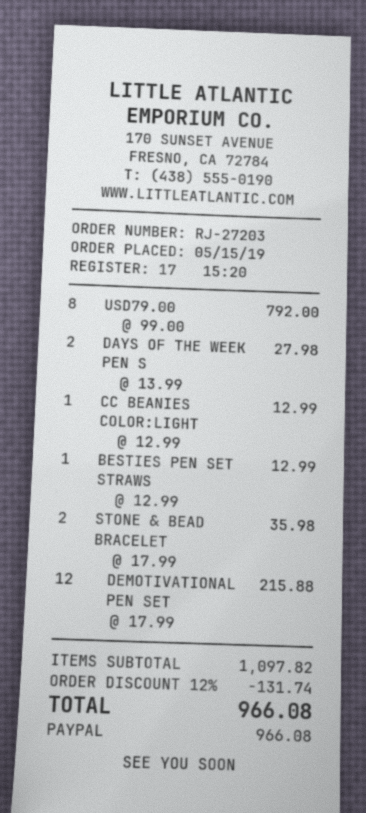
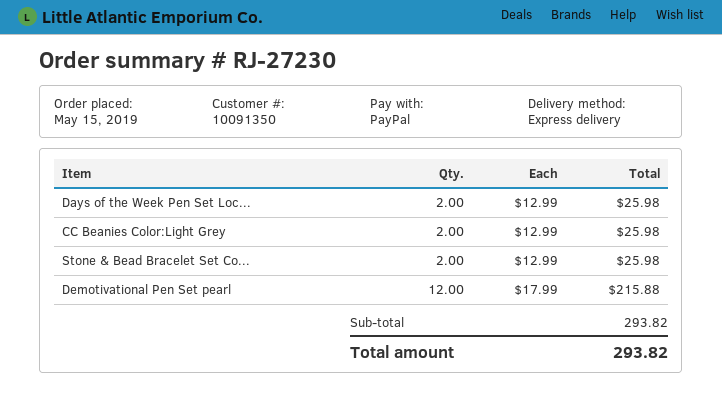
order number: RJ-27203 -> RJ-27230
USD79.00: 8 x 99.00 = 792.00 -> none
DAYS OF THE WEEK PEN S: 2 x 13.99 = 27.98 -> 2 x 12.99 = 25.98
CC BEANIES COLOR:LIGHT: 1 x 12.99 = 12.99 -> 2 x 12.99 = 25.98
BESTIES PEN SET STRAWS: 1 x 12.99 = 12.99 -> none
STONE & BEAD BRACELET: 2 x 17.99 = 35.98 -> 2 x 12.99 = 25.98
subtotal: 1097.82 -> 293.82
discount: 12% = 131.74 -> none
total: 966.08 -> 293.82

